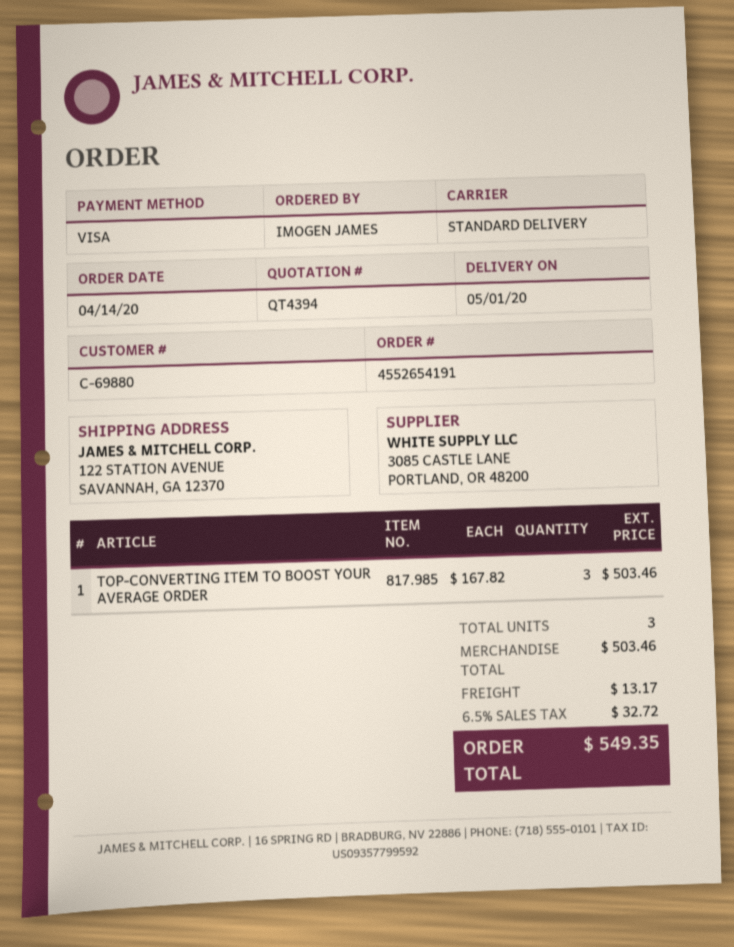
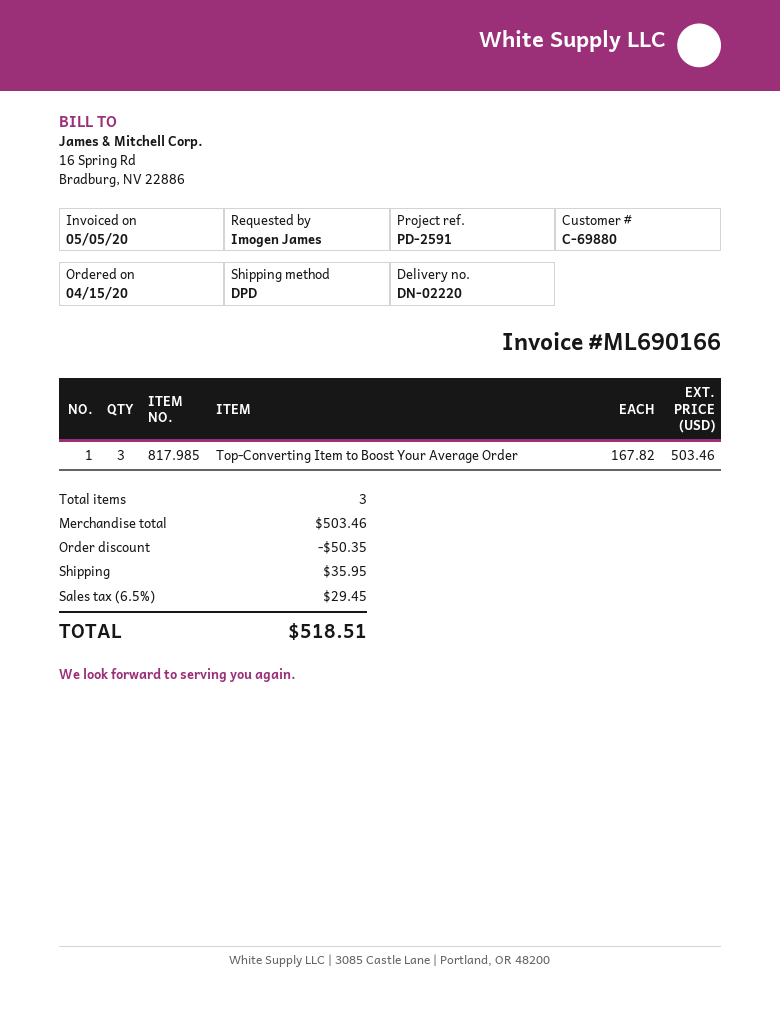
order date: 2020-04-14 -> 2020-04-15
shipping method: standard -> DPD
discount: none -> 50.35
shipping: 13.17 -> 35.95
tax: 6.5% = 32.72 -> 6.5% = 29.45
total: 549.35 -> 518.51

